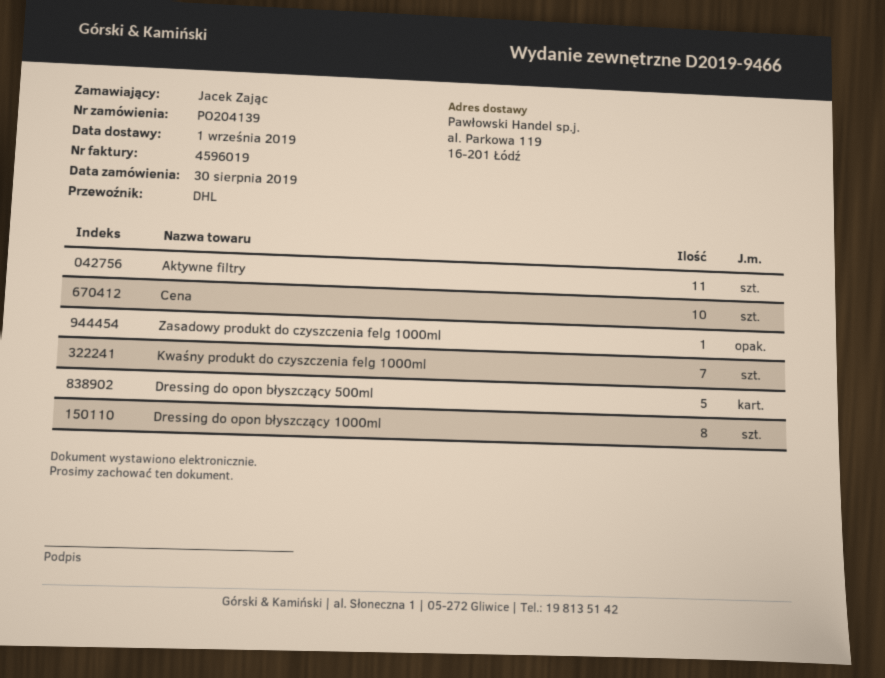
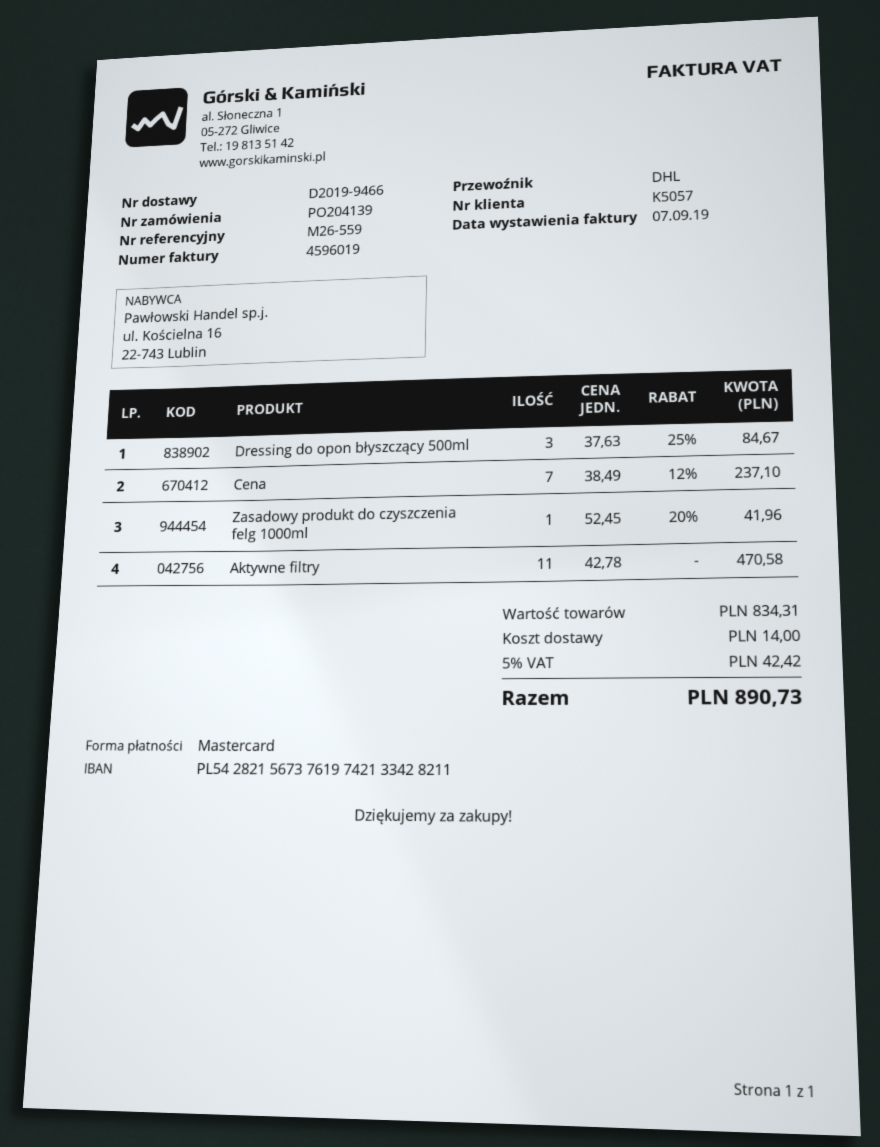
Cena: 10 -> 7
Kwaśny produkt do czyszczenia felg 1000ml: 7 -> none
Dressing do opon błyszczący 500ml: 5 -> 3
Dressing do opon błyszczący 1000ml: 8 -> none

